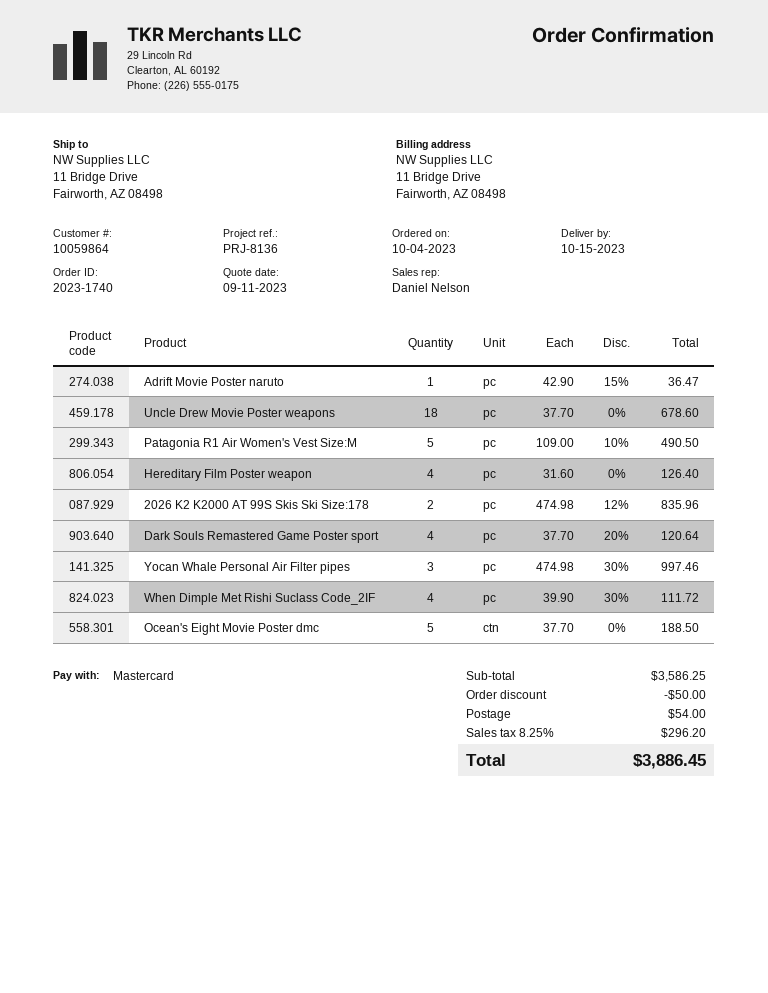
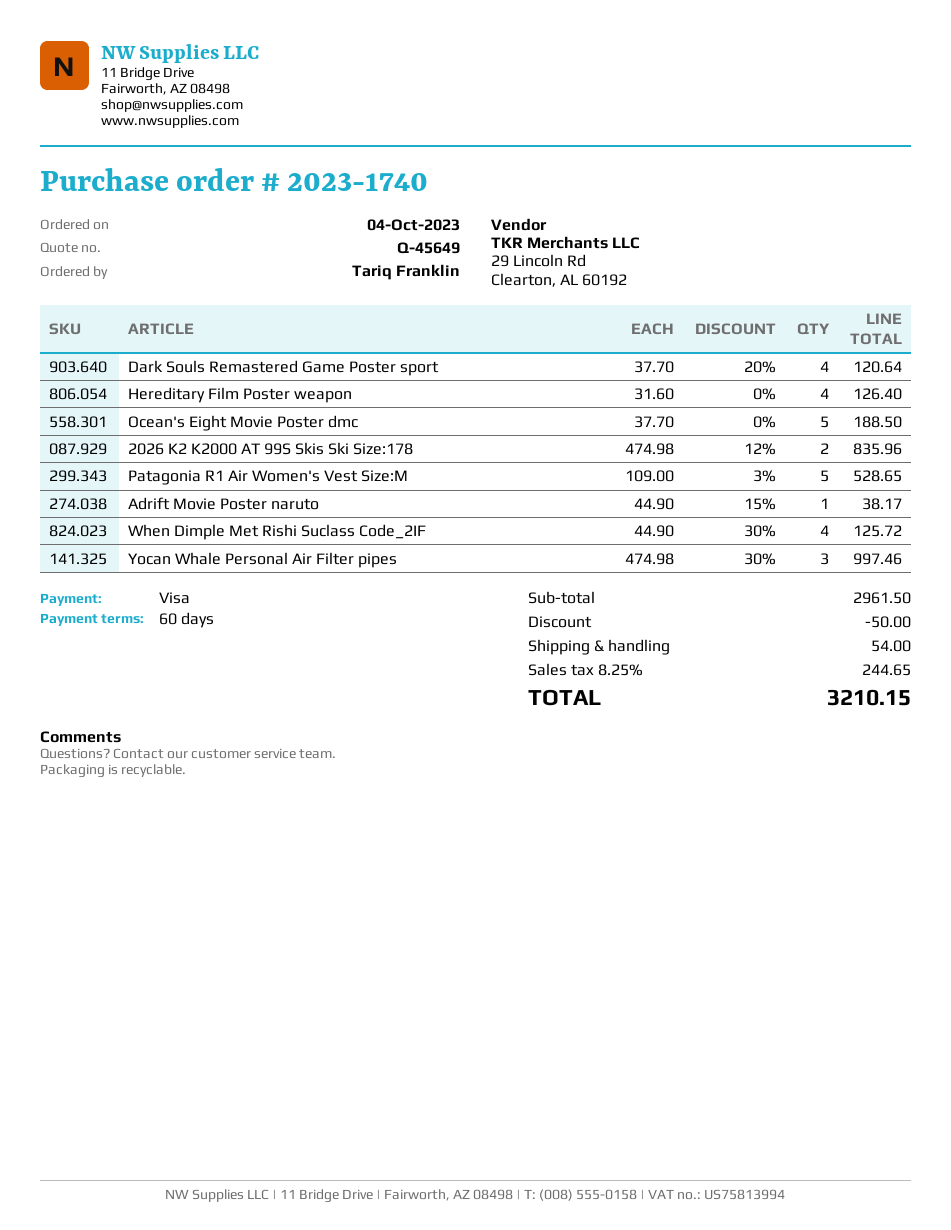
payment method: Mastercard -> Visa
Adrift Movie Poster naruto: 1 x 42.90 - 15% = 36.47 -> 1 x 44.90 - 15% = 38.17
Uncle Drew Movie Poster weapons: 18 x 37.70 = 678.60 -> none
Patagonia R1 Air Women's Vest Size:M: 5 x 109.00 - 10% = 490.50 -> 5 x 109.00 - 3% = 528.65
When Dimple Met Rishi Suclass Code_2IF: 4 x 39.90 - 30% = 111.72 -> 4 x 44.90 - 30% = 125.72
subtotal: 3586.25 -> 2961.50
tax: 8.25% = 296.20 -> 8.25% = 244.65
total: 3886.45 -> 3210.15

